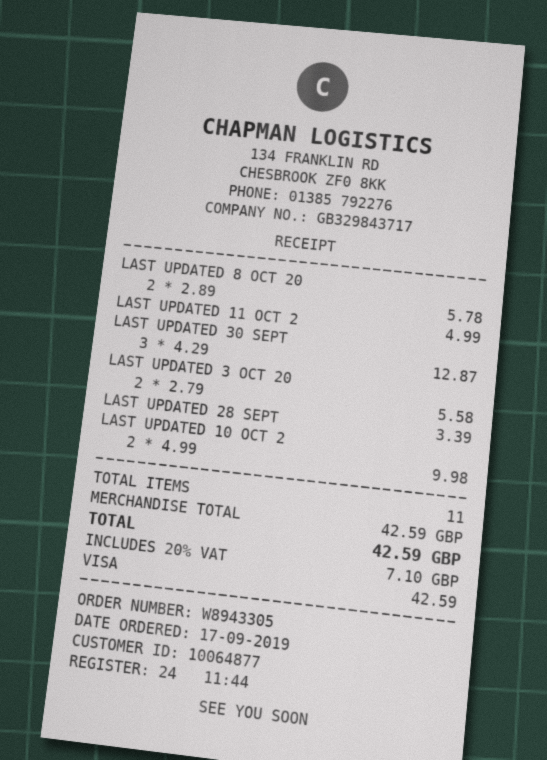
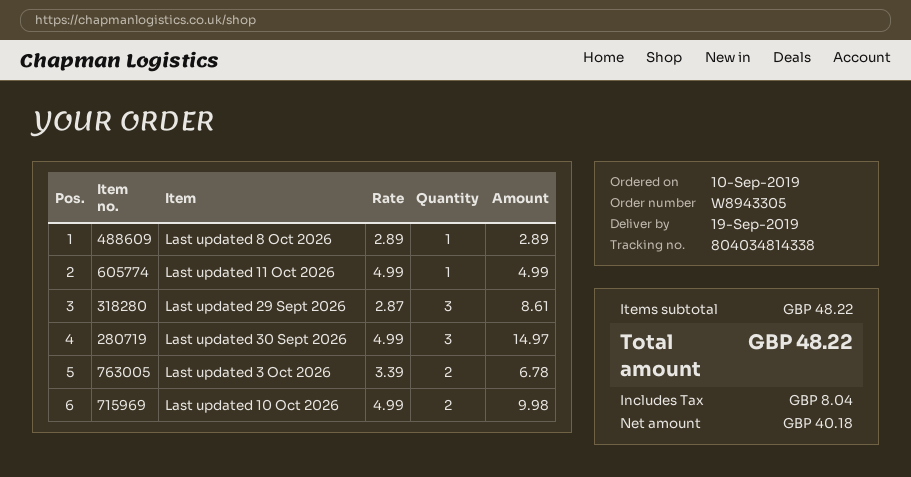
order date: 2019-09-17 -> 2019-09-10
LAST UPDATED 8 OCT 20: 2 x 2.89 = 5.78 -> 1 x 2.89 = 2.89
LAST UPDATED 30 SEPT: 3 x 4.29 = 12.87 -> 3 x 4.99 = 14.97
LAST UPDATED 3 OCT 20: 2 x 2.79 = 5.58 -> 2 x 3.39 = 6.78
LAST UPDATED 28 SEPT: 1 x 3.39 = 3.39 -> none
Last updated 29 Sept 2026: none -> 3 x 2.87 = 8.61
subtotal: 42.59 -> 48.22
tax: 7.10 -> 8.04
total: 42.59 -> 48.22

